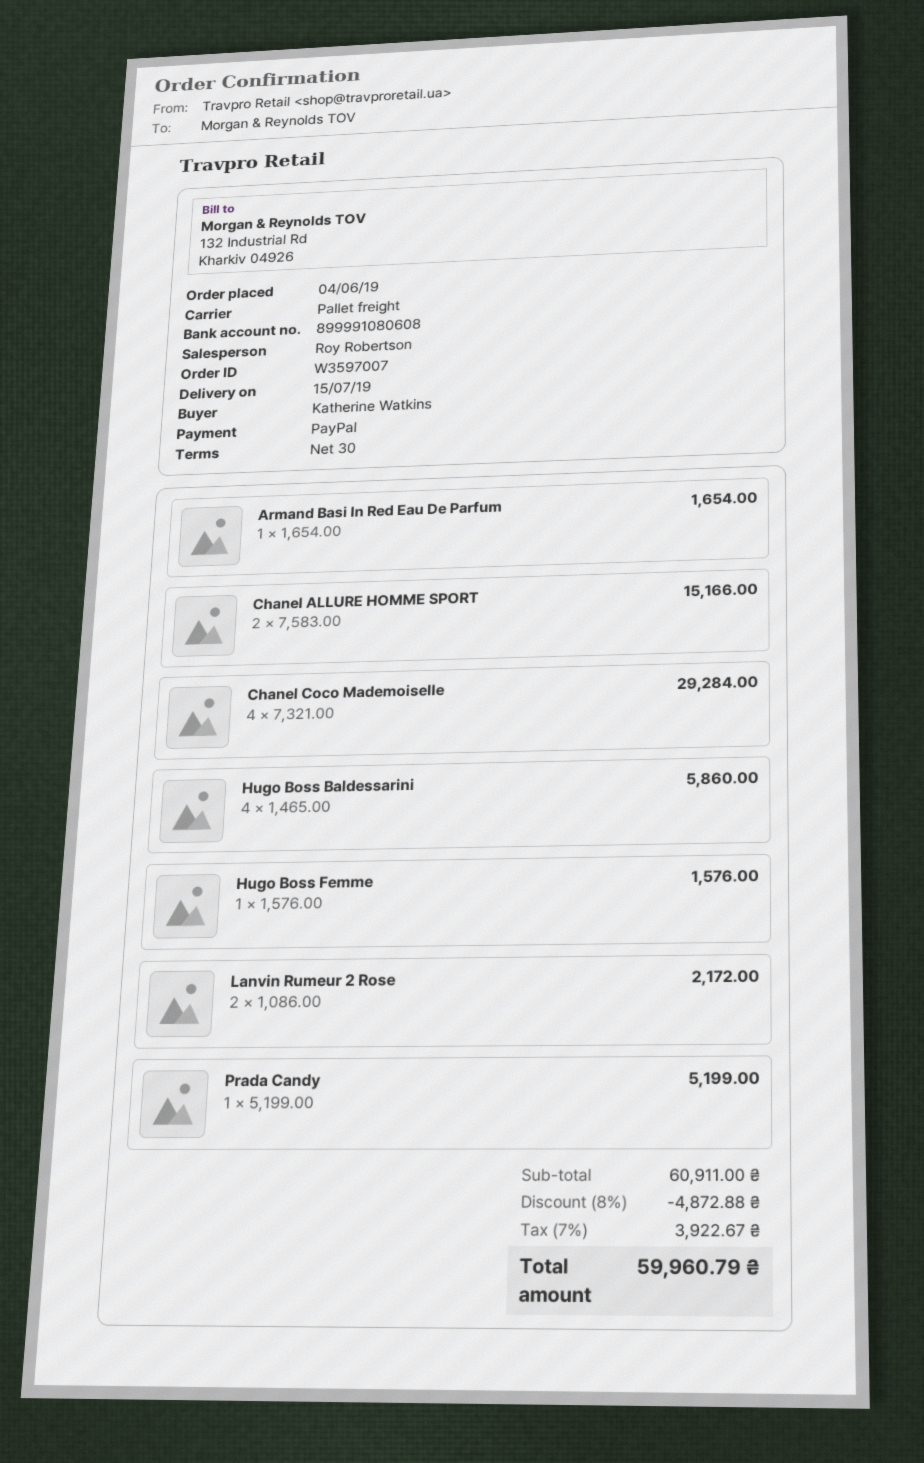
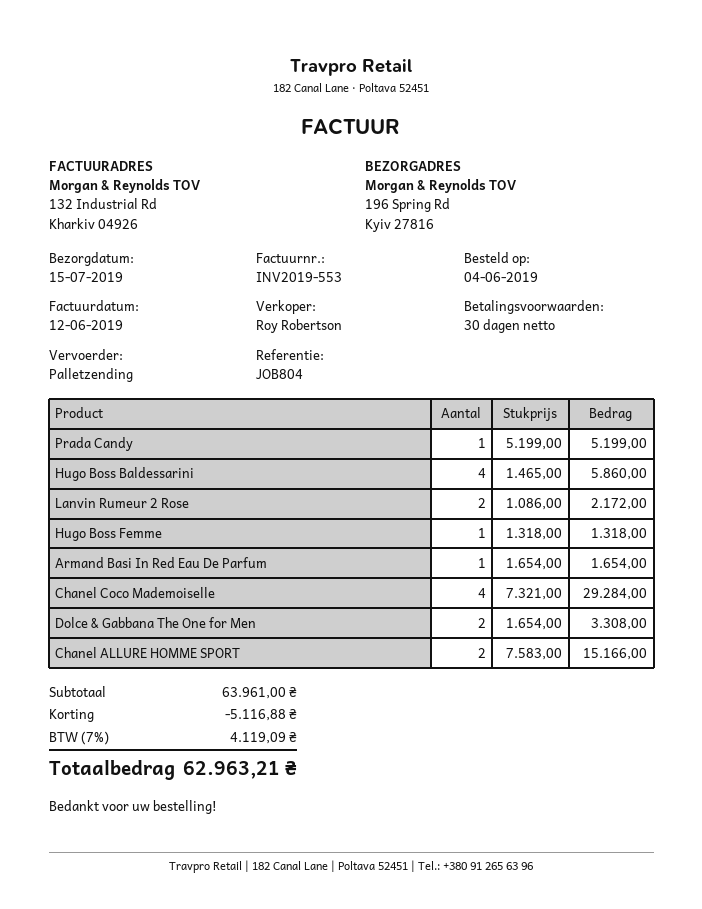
Hugo Boss Femme: 1 x 1576.00 = 1576.00 -> 1 x 1318.00 = 1318.00
Dolce & Gabbana The One for Men: none -> 2 x 1654.00 = 3308.00
subtotal: 60911.00 -> 63961.00
discount: 4872.88 -> 5116.88
tax: 7% = 3922.67 -> 7% = 4119.09
total: 59960.79 -> 62963.21

